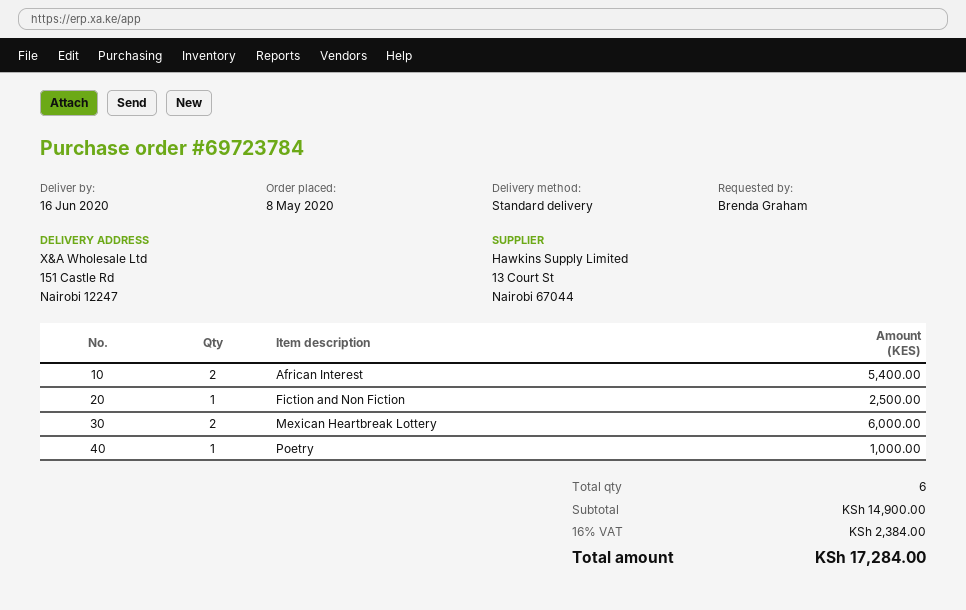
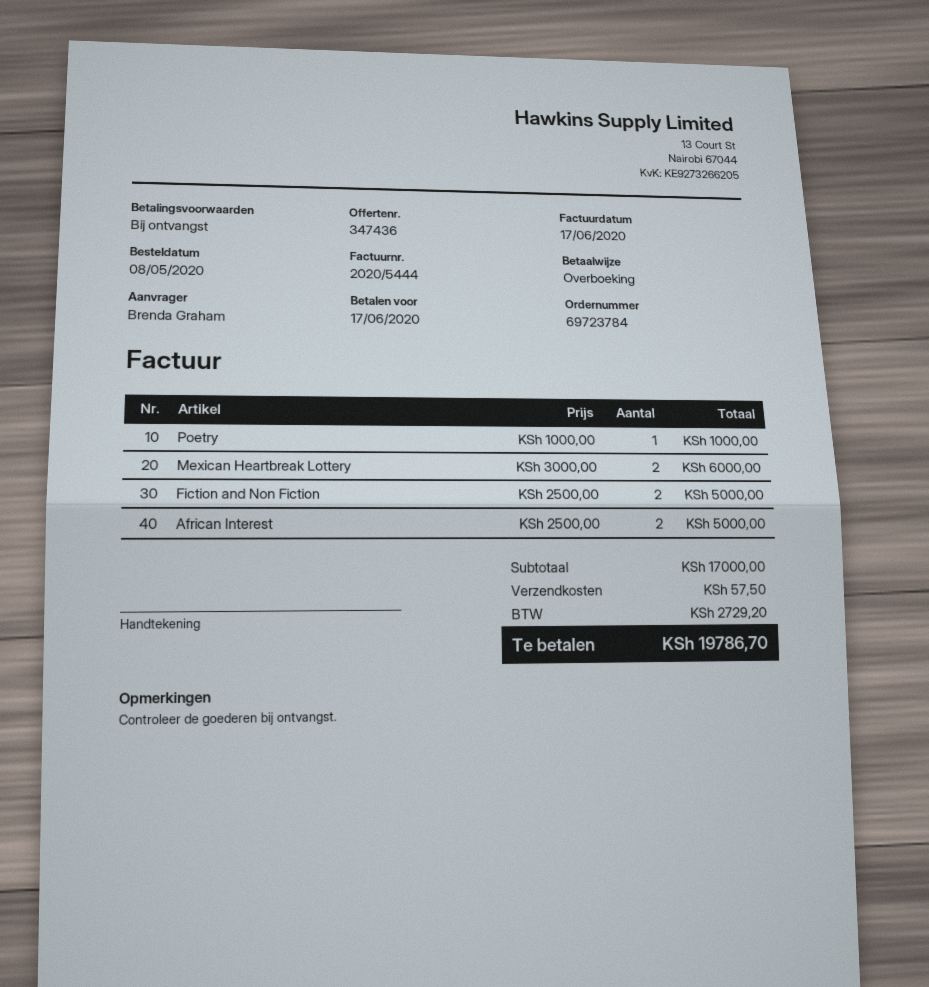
African Interest: 2 for 5400.00 -> 2 for 5000.00
Fiction and Non Fiction: 1 for 2500.00 -> 2 for 5000.00
subtotal: 14900.00 -> 17000.00
shipping: none -> 57.50
tax: 2384.00 -> 2729.20
total: 17284.00 -> 19786.70

